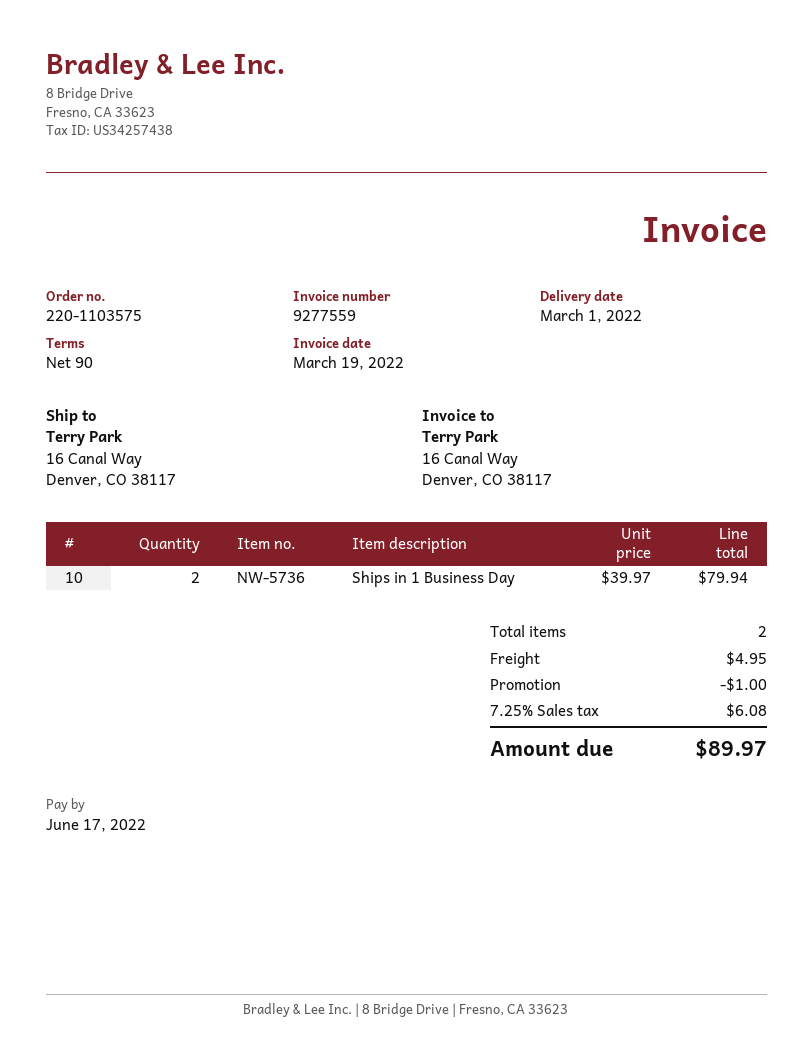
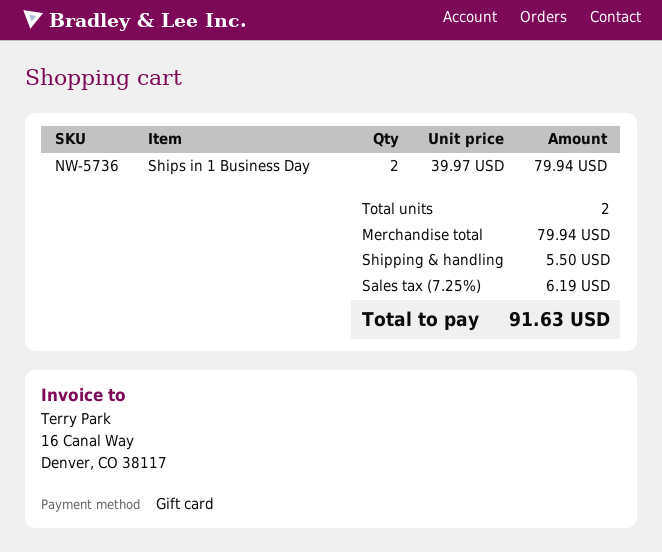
discount: 1.00 -> none
shipping: 4.95 -> 5.50
tax: 7.25% = 6.08 -> 7.25% = 6.19
total: 89.97 -> 91.63

